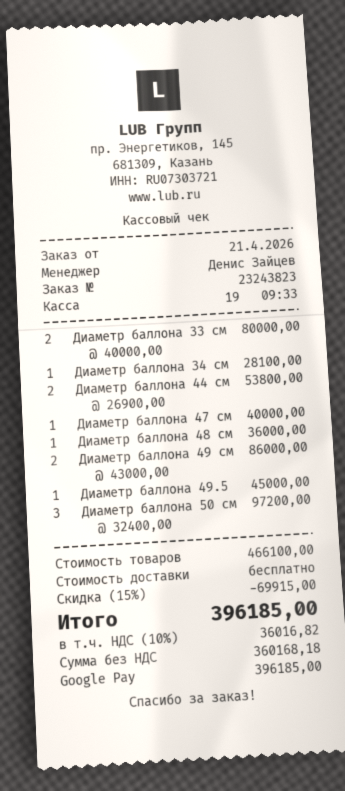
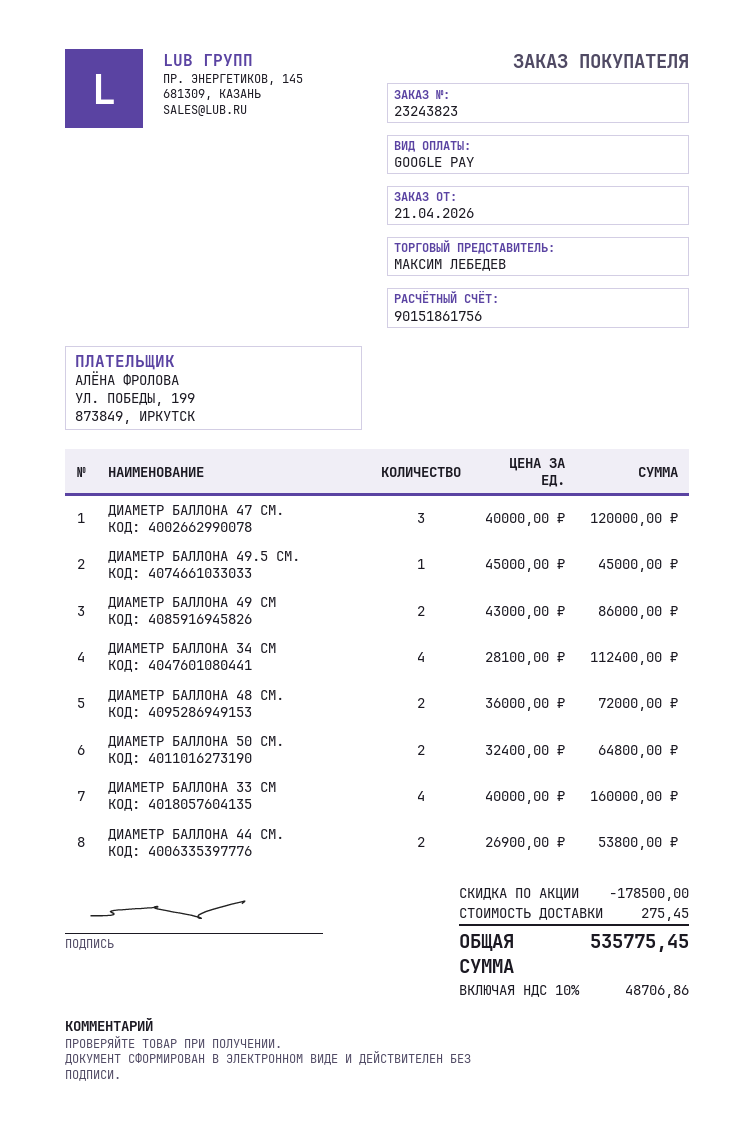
sales rep: Денис Зайцев -> МАКСИМ ЛЕБЕДЕВ
Диаметр баллона 33 см: 2 x 40000.00 = 80000.00 -> 4 x 40000.00 = 160000.00
Диаметр баллона 34 см: 1 x 28100.00 = 28100.00 -> 4 x 28100.00 = 112400.00
Диаметр баллона 47 см: 1 x 40000.00 = 40000.00 -> 3 x 40000.00 = 120000.00
Диаметр баллона 48 см: 1 x 36000.00 = 36000.00 -> 2 x 36000.00 = 72000.00
Диаметр баллона 50 см: 3 x 32400.00 = 97200.00 -> 2 x 32400.00 = 64800.00
discount: 69915.00 -> 178500.00
shipping: 0.00 -> 275.45
tax: 10% = 36016.82 -> 10% = 48706.86
total: 396185.00 -> 535775.45

